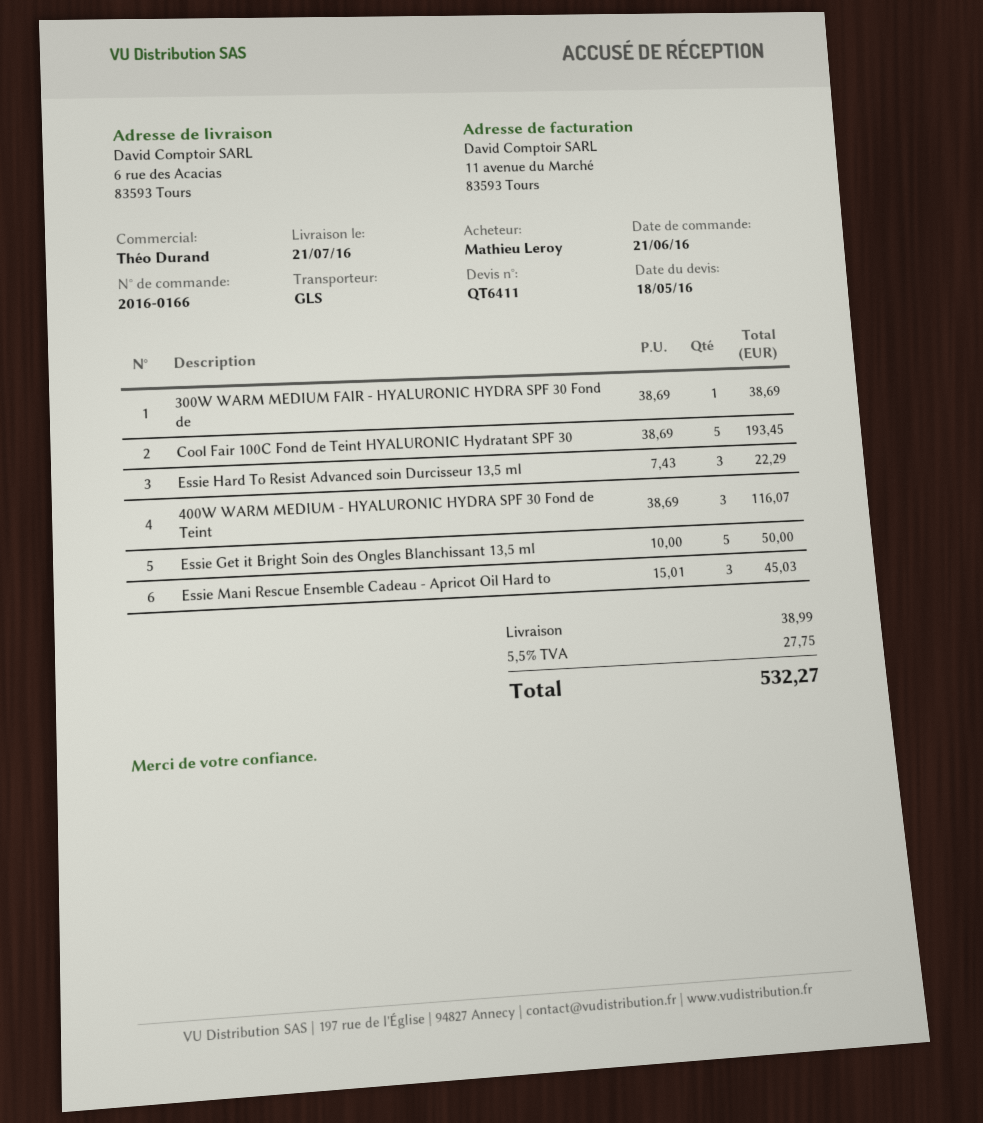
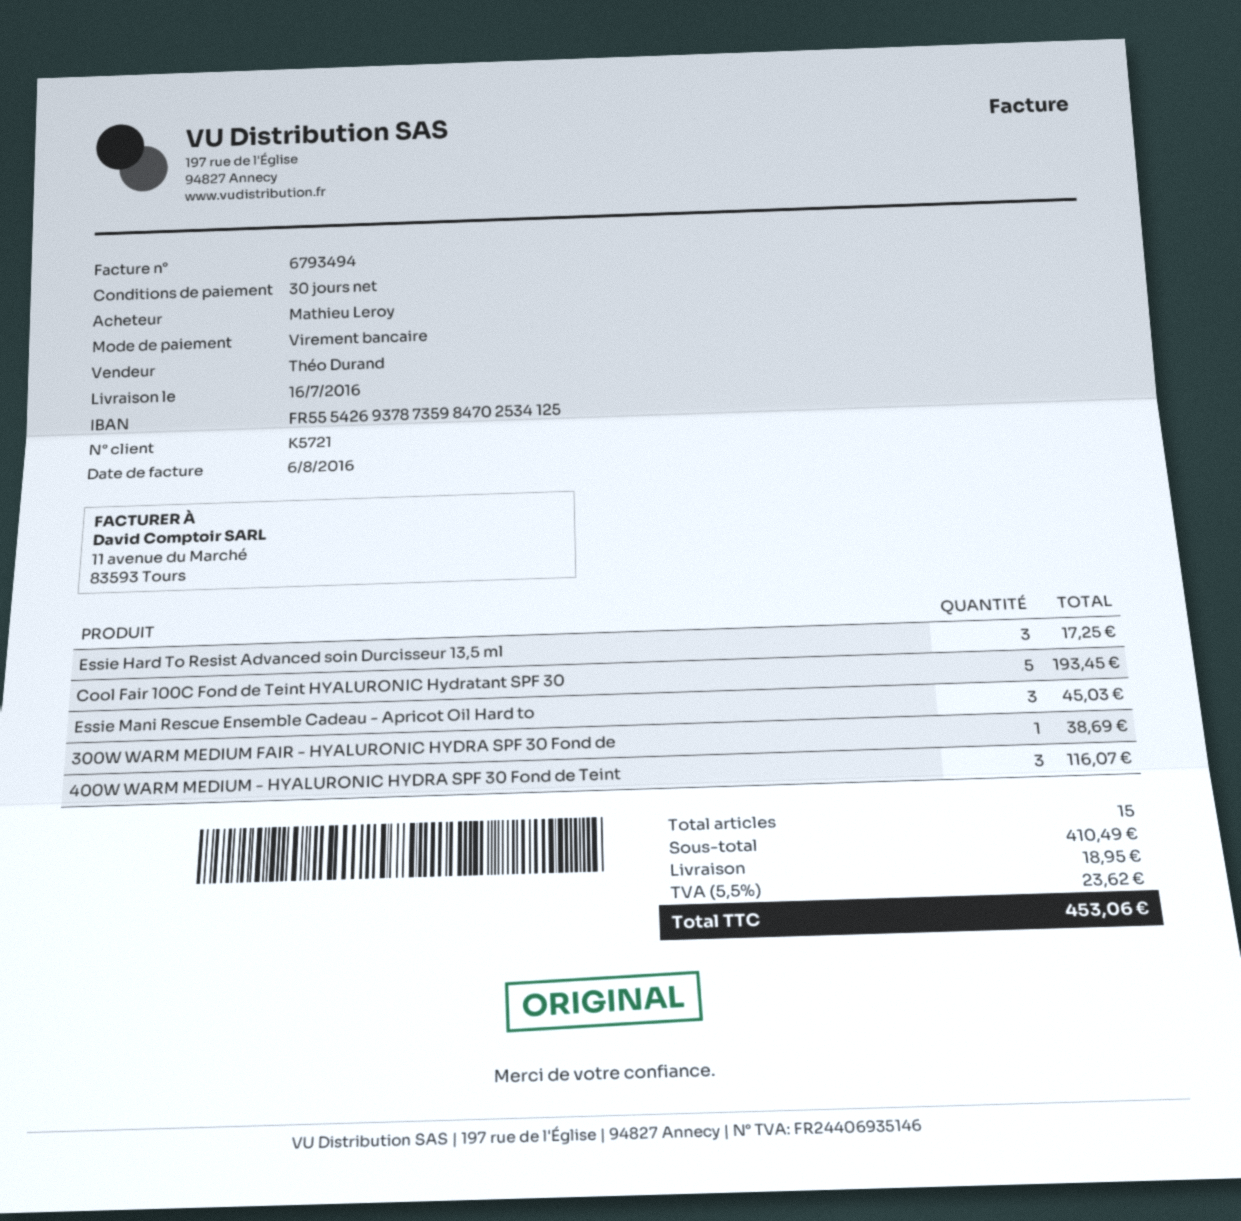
delivery date: 2016-07-21 -> 2016-07-16
Essie Hard To Resist Advanced soin Durcisseur 13,5 ml: 3 for 22.29 -> 3 for 17.25
Essie Get it Bright Soin des Ongles Blanchissant 13,5 ml: 5 for 50.00 -> none
shipping: 38.99 -> 18.95
tax: 5.5% = 27.75 -> 5.5% = 23.62
total: 532.27 -> 453.06

